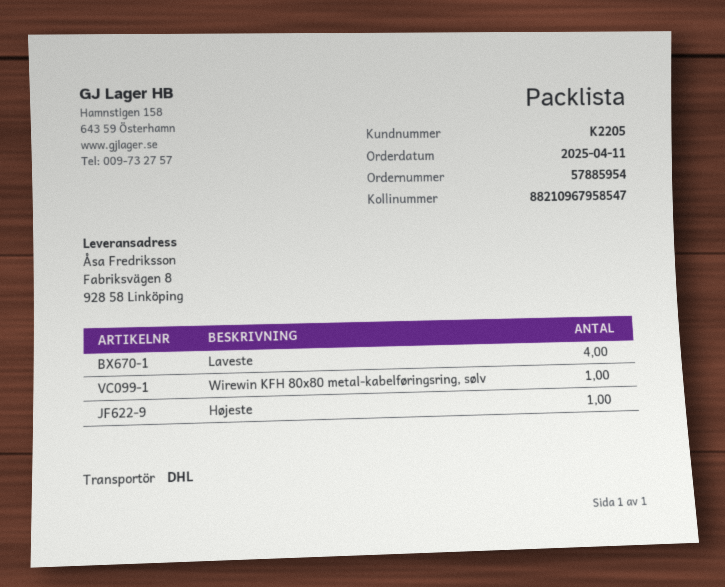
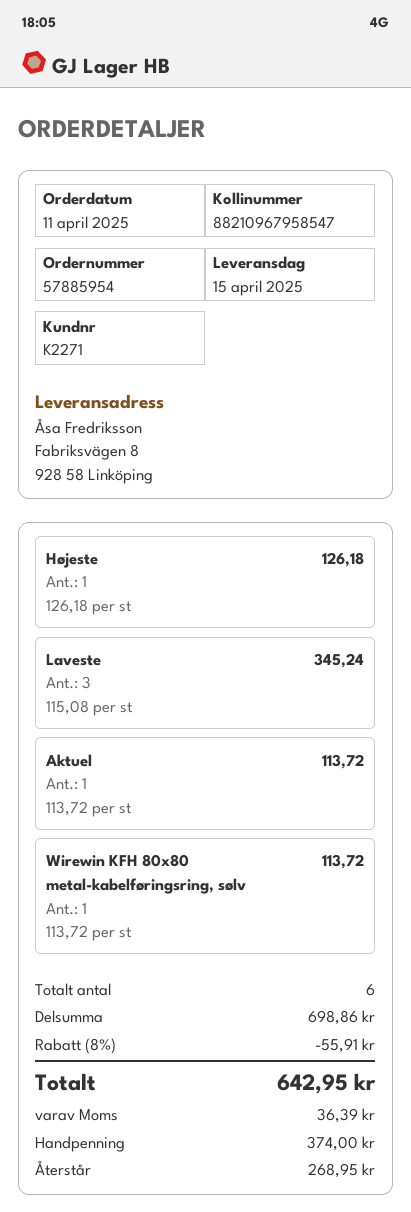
customer number: K2205 -> K2271
Laveste: 4 -> 3
Aktuel: none -> 1

